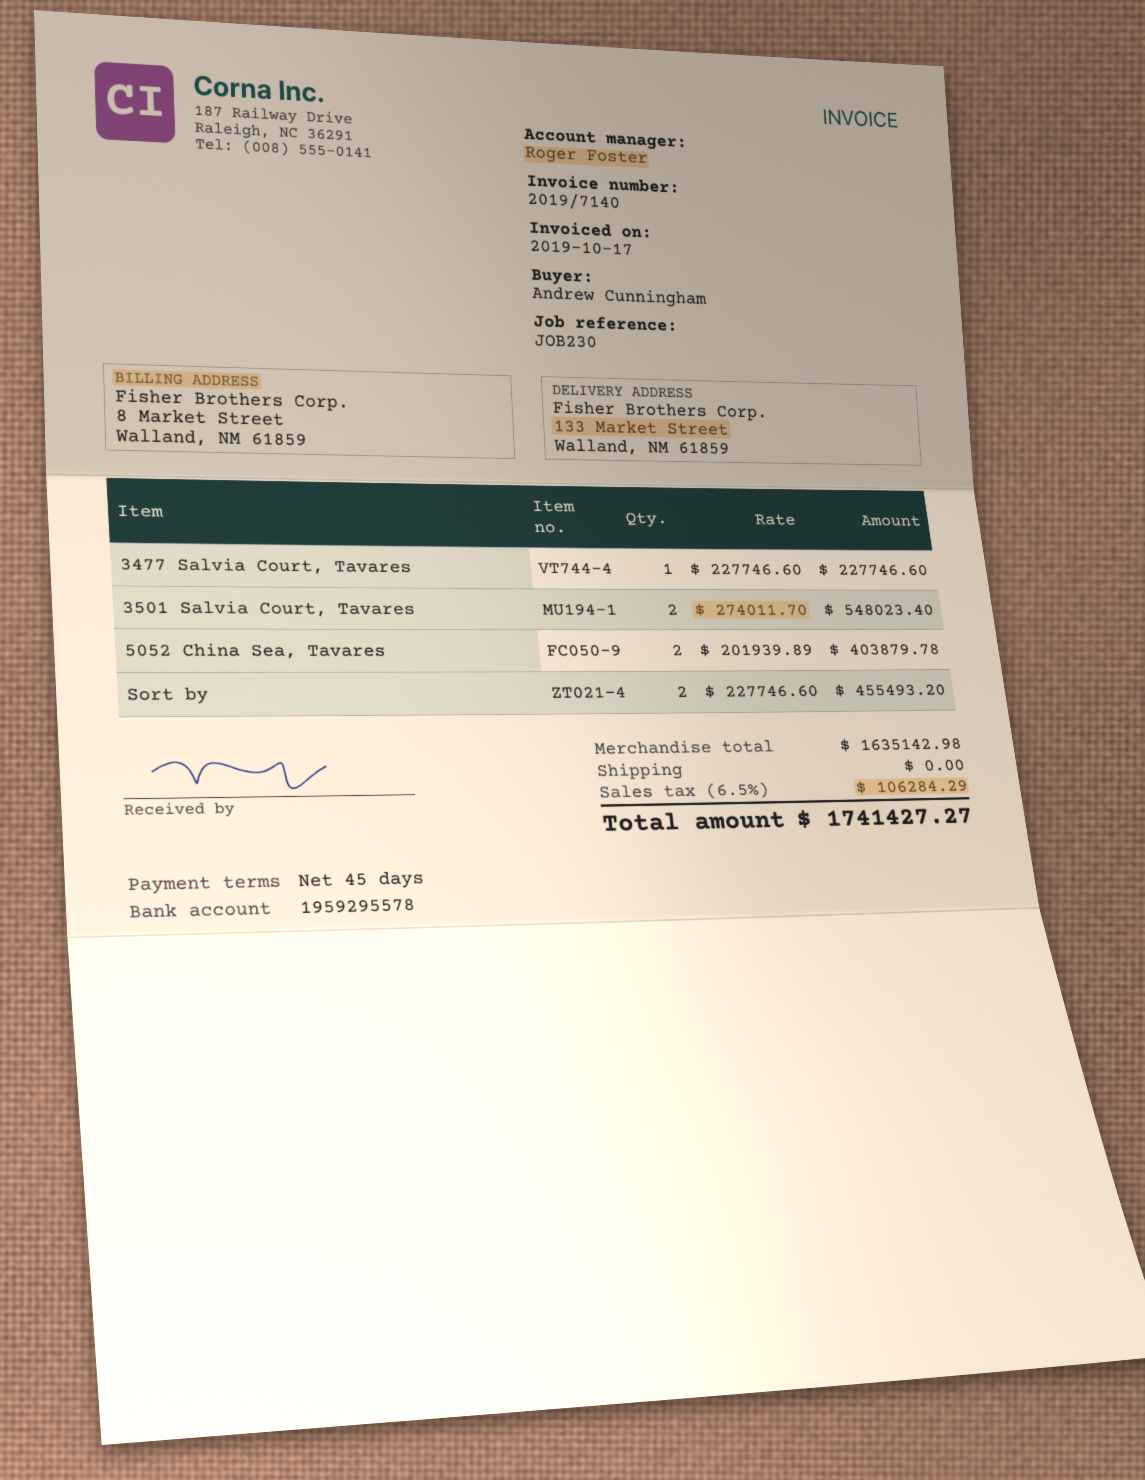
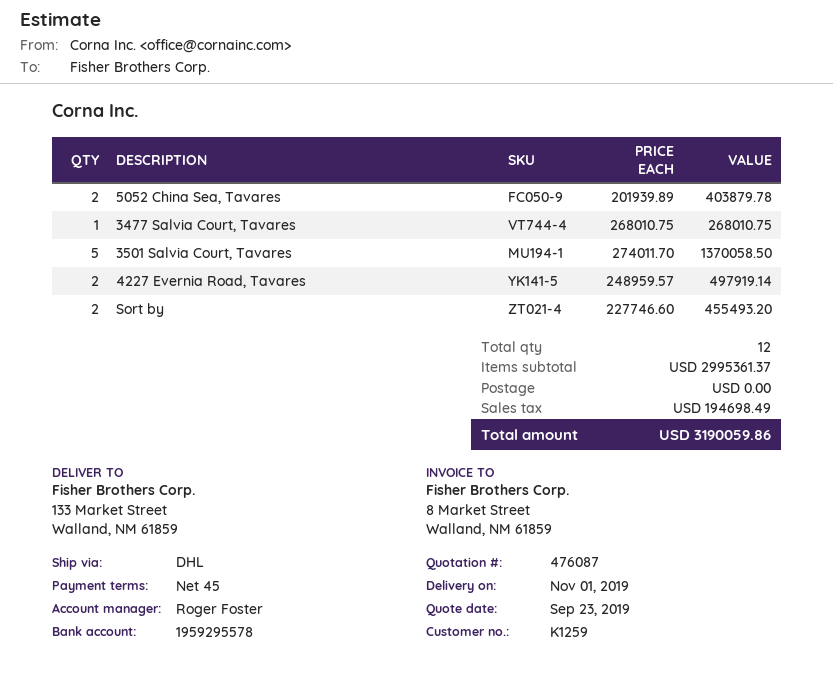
3477 Salvia Court, Tavares: 1 x 227746.60 = 227746.60 -> 1 x 268010.75 = 268010.75
3501 Salvia Court, Tavares: 2 x 274011.70 = 548023.40 -> 5 x 274011.70 = 1370058.50
4227 Evernia Road, Tavares: none -> 2 x 248959.57 = 497919.14
subtotal: 1635142.98 -> 2995361.37
tax: 106284.29 -> 194698.49
total: 1741427.27 -> 3190059.86

